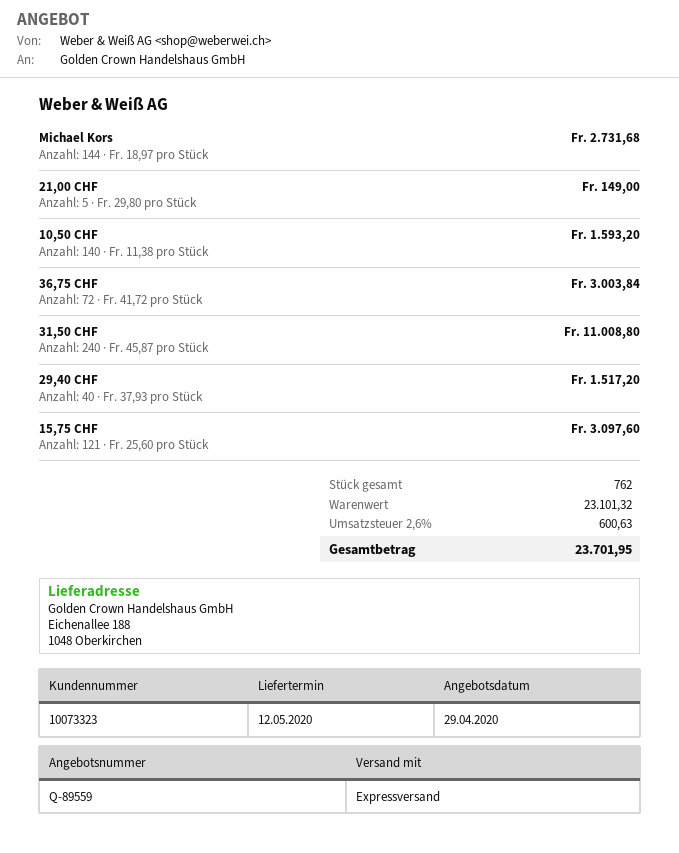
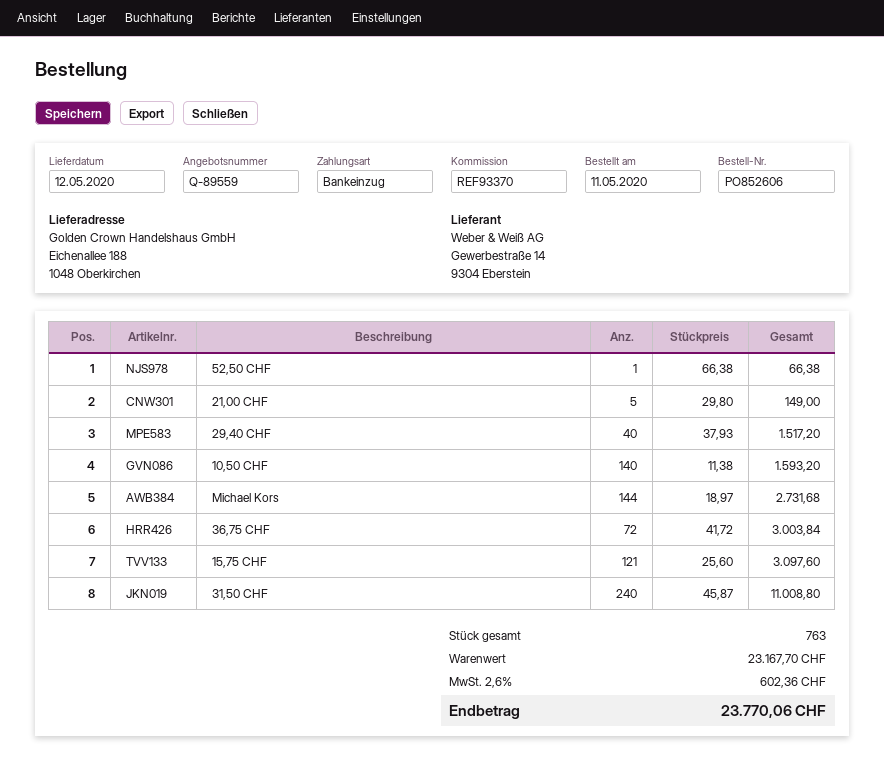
52,50 CHF: none -> 1 x 66.38 = 66.38
total quantity: 762 -> 763
subtotal: 23101.32 -> 23167.70
tax: 2.6% = 600.63 -> 2.6% = 602.36
total: 23701.95 -> 23770.06

